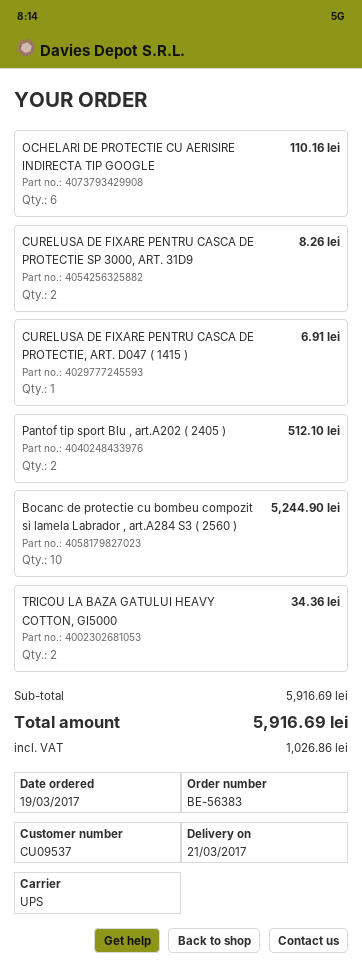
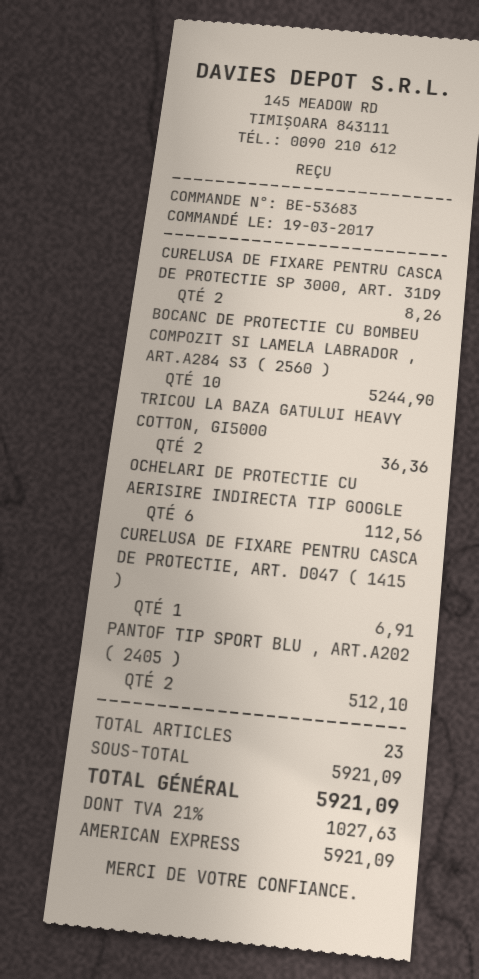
order number: BE-56383 -> BE-53683
OCHELARI DE PROTECTIE CU AERISIRE INDIRECTA TIP GOOGLE: 6 for 110.16 -> 6 for 112.56
TRICOU LA BAZA GATULUI HEAVY COTTON, GI5000: 2 for 34.36 -> 2 for 36.36
subtotal: 5916.69 -> 5921.09
tax: 1026.86 -> 1027.63
total: 5916.69 -> 5921.09

